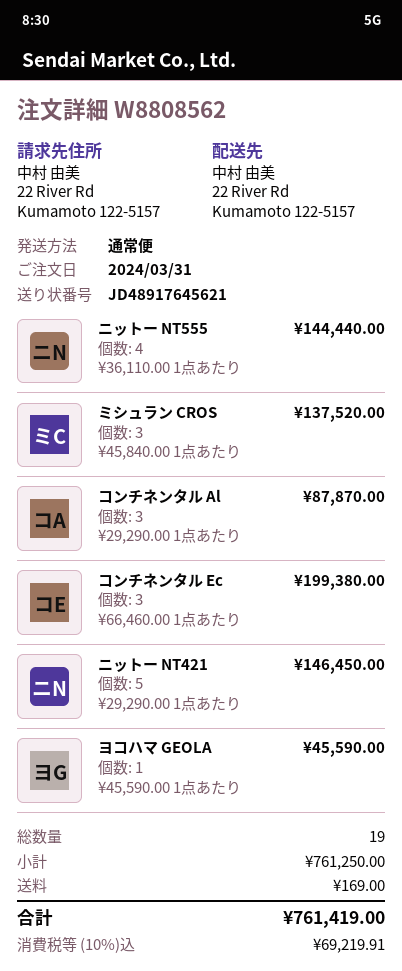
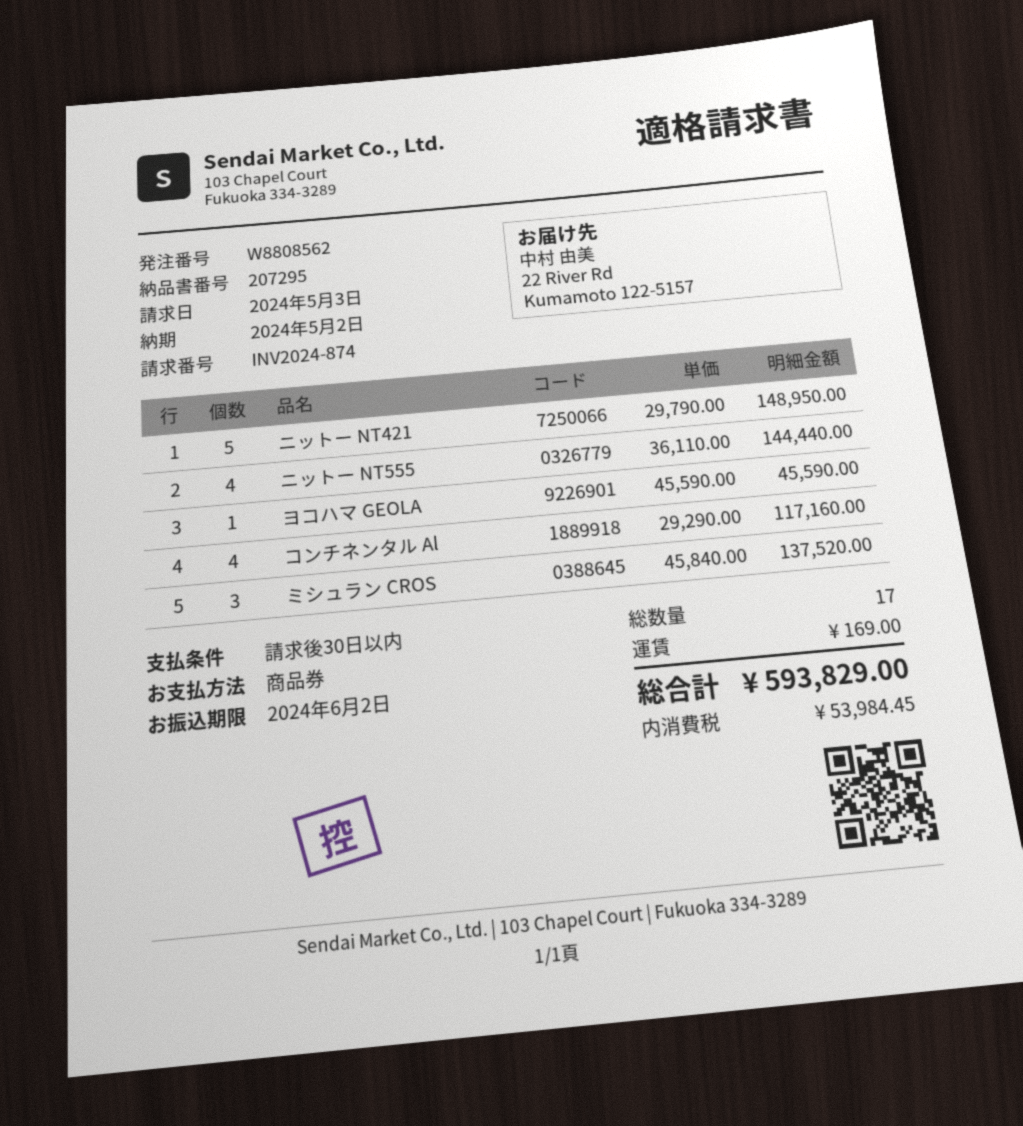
コンチネンタル Al: 3 x 29290.00 = 87870.00 -> 4 x 29290.00 = 117160.00
コンチネンタル Ec: 3 x 66460.00 = 199380.00 -> none
ニットー NT421: 5 x 29290.00 = 146450.00 -> 5 x 29790.00 = 148950.00
total quantity: 19 -> 17
tax: 69219.91 -> 53984.45
total: 761419.00 -> 593829.00

